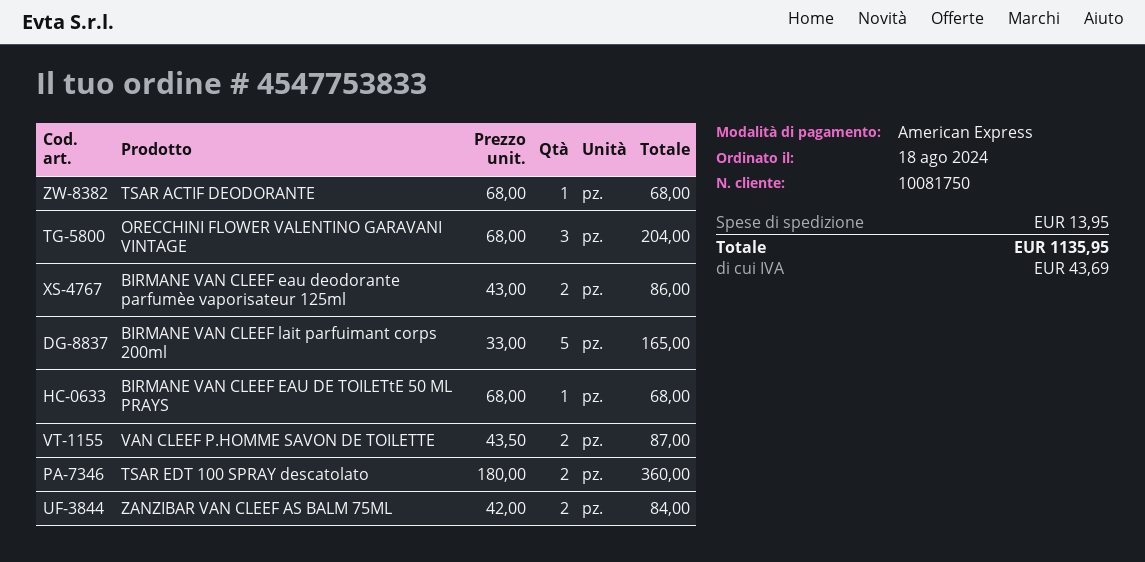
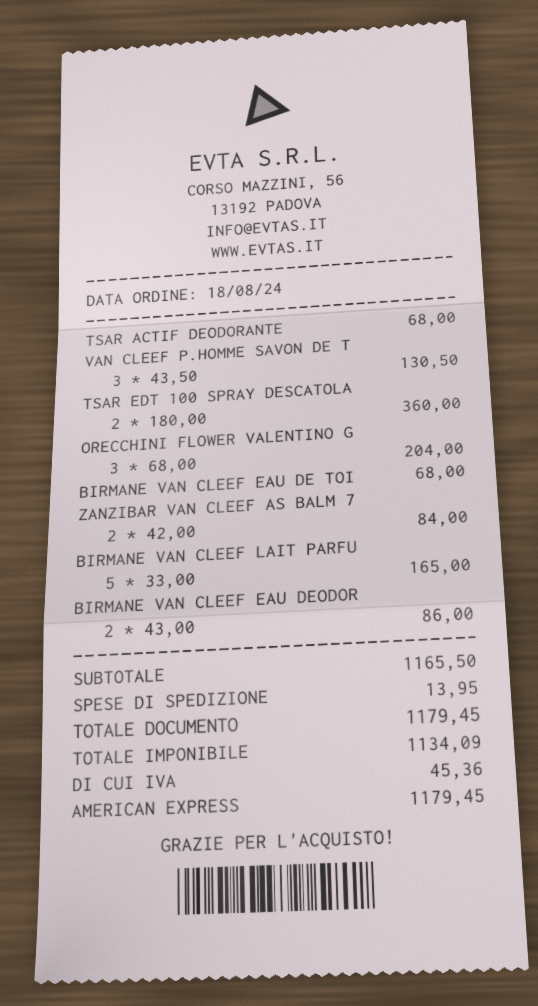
VAN CLEEF P.HOMME SAVON DE TOILETTE: 2 x 43.50 = 87.00 -> 3 x 43.50 = 130.50
tax: 43.69 -> 45.36
total: 1135.95 -> 1179.45

